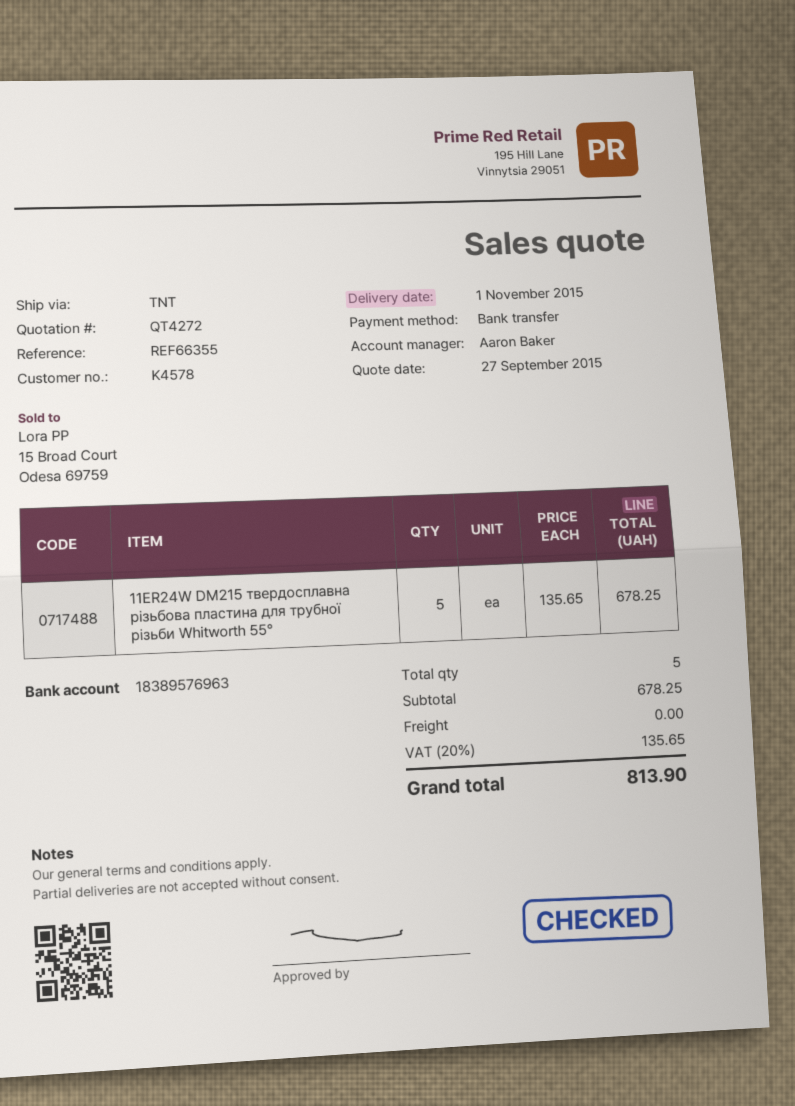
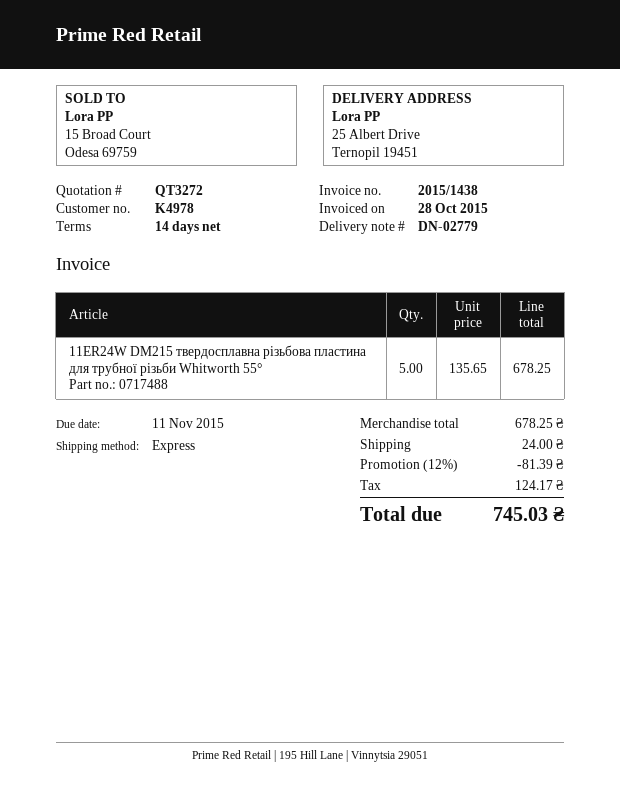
quote number: QT4272 -> QT3272
customer number: K4578 -> K4978
shipping method: TNT -> express
discount: none -> 12% = 81.39
shipping: 0.00 -> 24.00
tax: 135.65 -> 124.17
total: 813.90 -> 745.03

